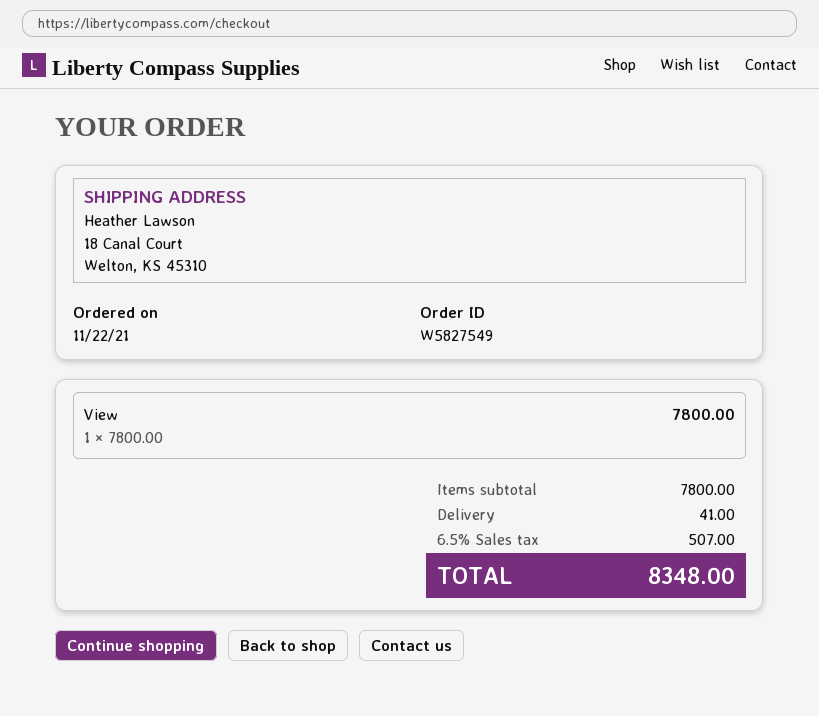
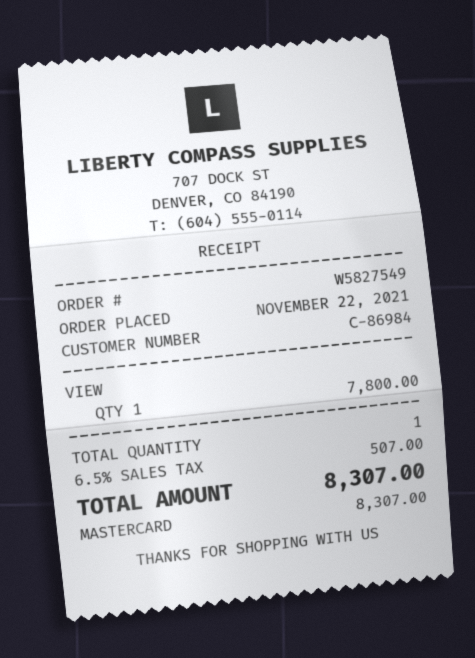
shipping: 41.00 -> none
total: 8348.00 -> 8307.00

